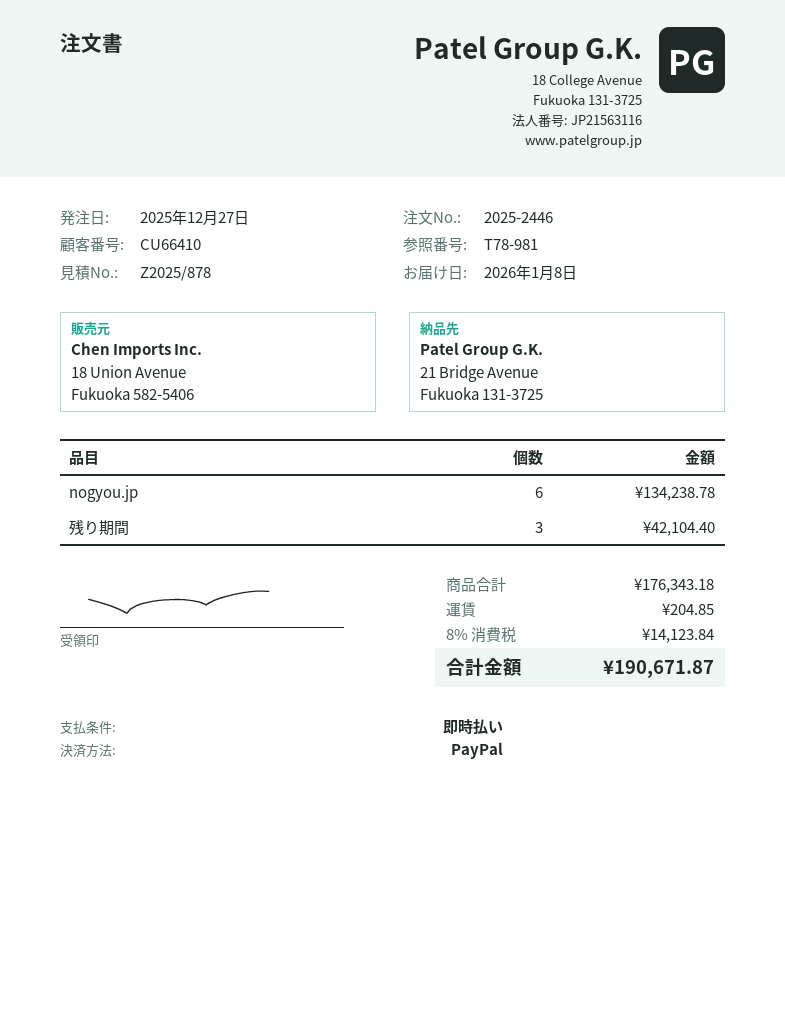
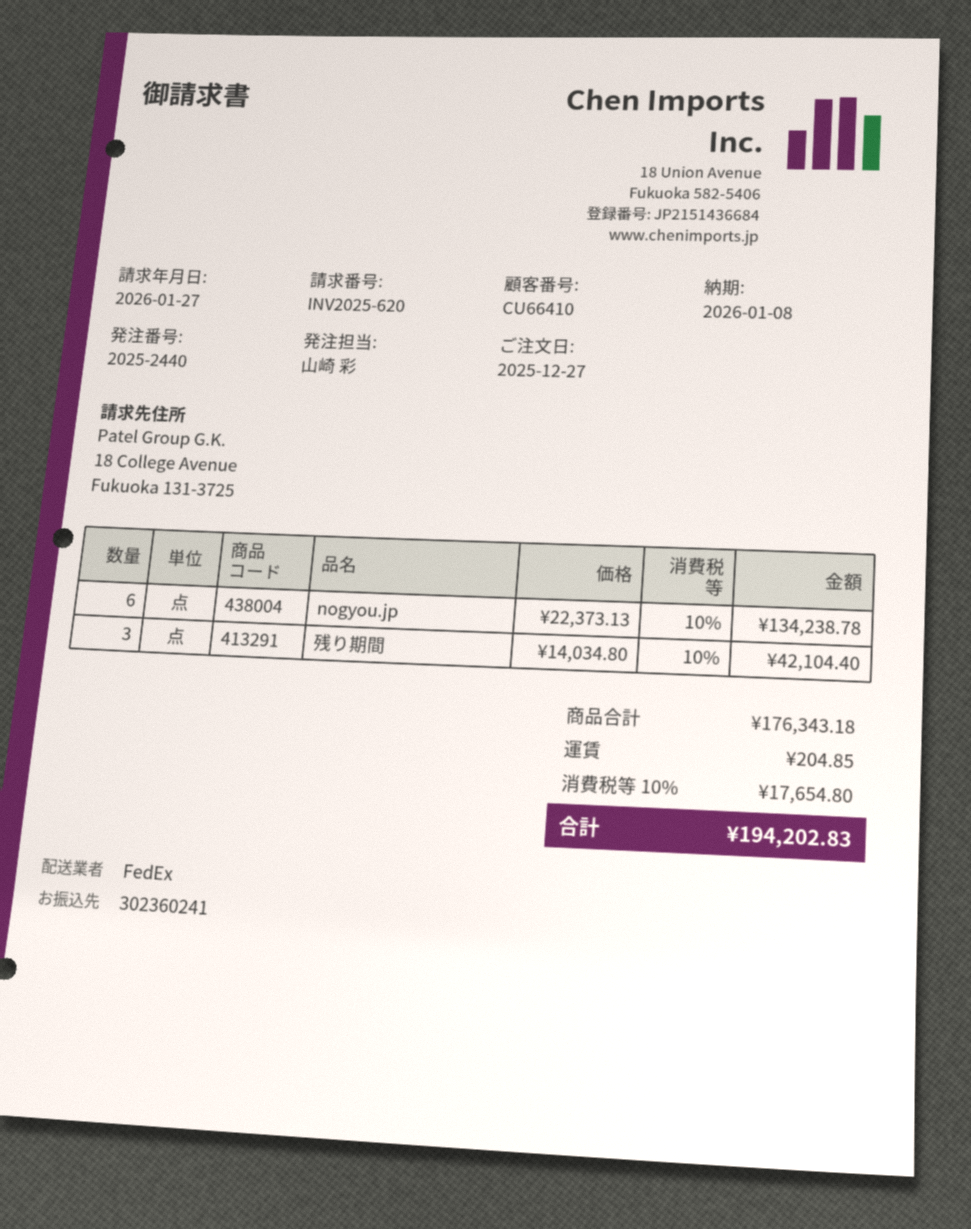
order number: 2025-2446 -> 2025-2440
tax: 8% = 14123.84 -> 10% = 17654.80
total: 190671.87 -> 194202.83

